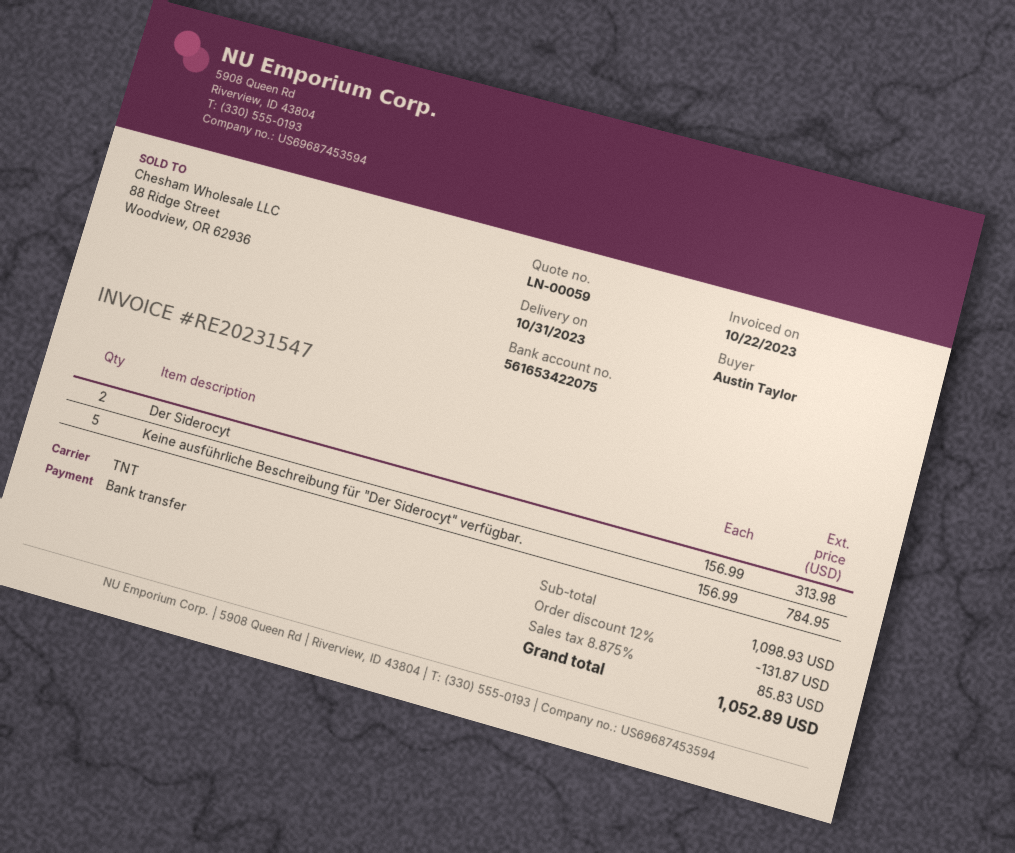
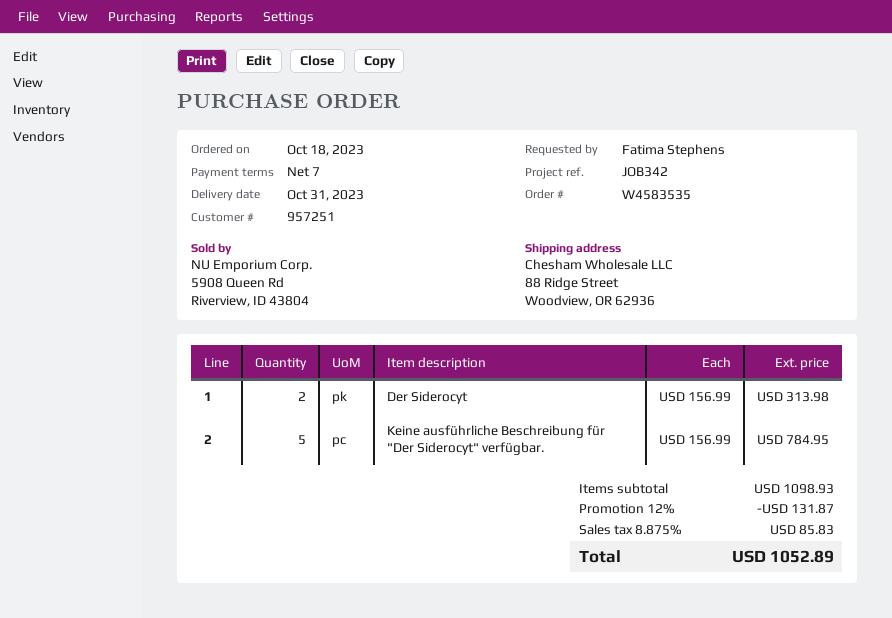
ordered by: Austin Taylor -> Fatima Stephens

